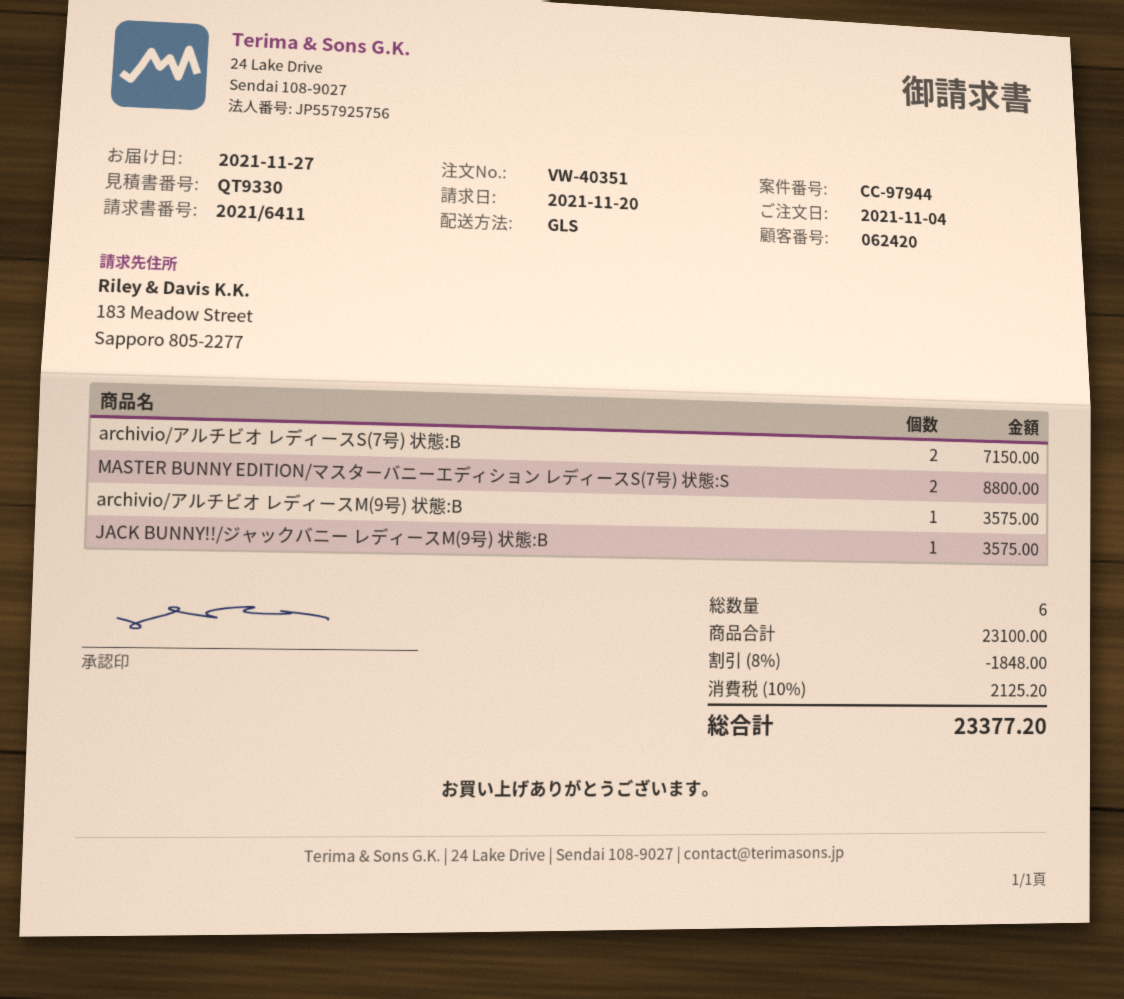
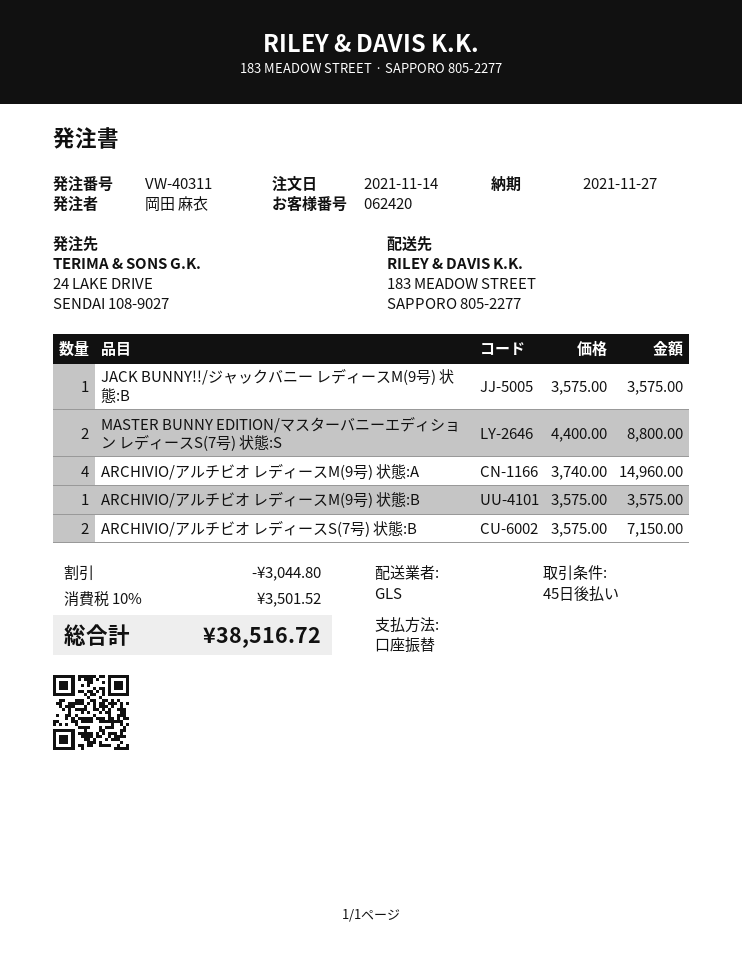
order number: VW-40351 -> VW-40311
order date: 2021-11-04 -> 2021-11-14
ARCHIVIO/アルチビオ レディースM(9号) 状態:A: none -> 4 for 14960.00
discount: 1848.00 -> 3044.80
tax: 10% = 2125.20 -> 10% = 3501.52
total: 23377.20 -> 38516.72

